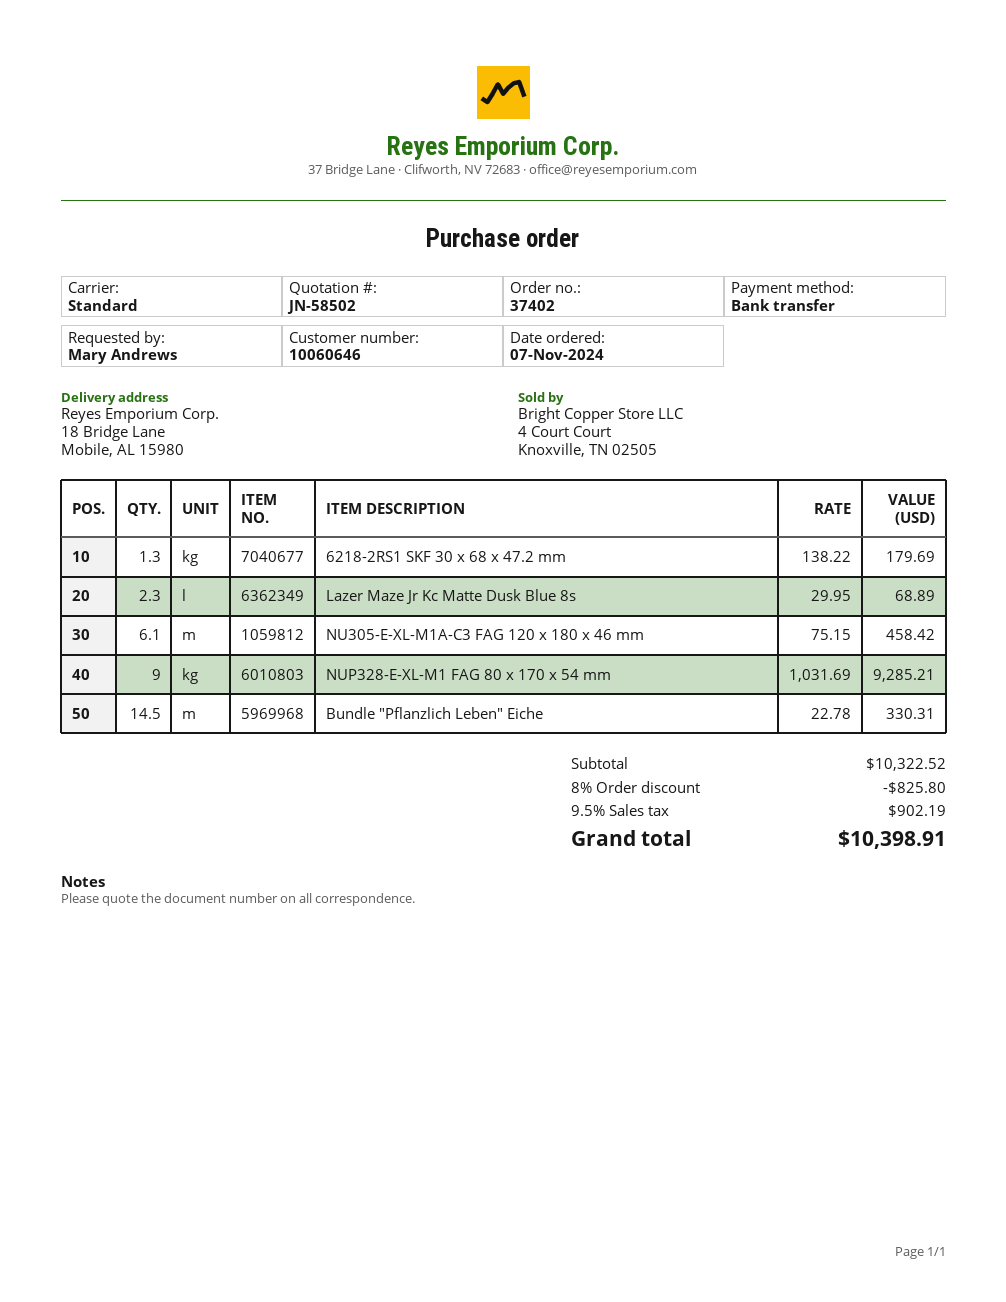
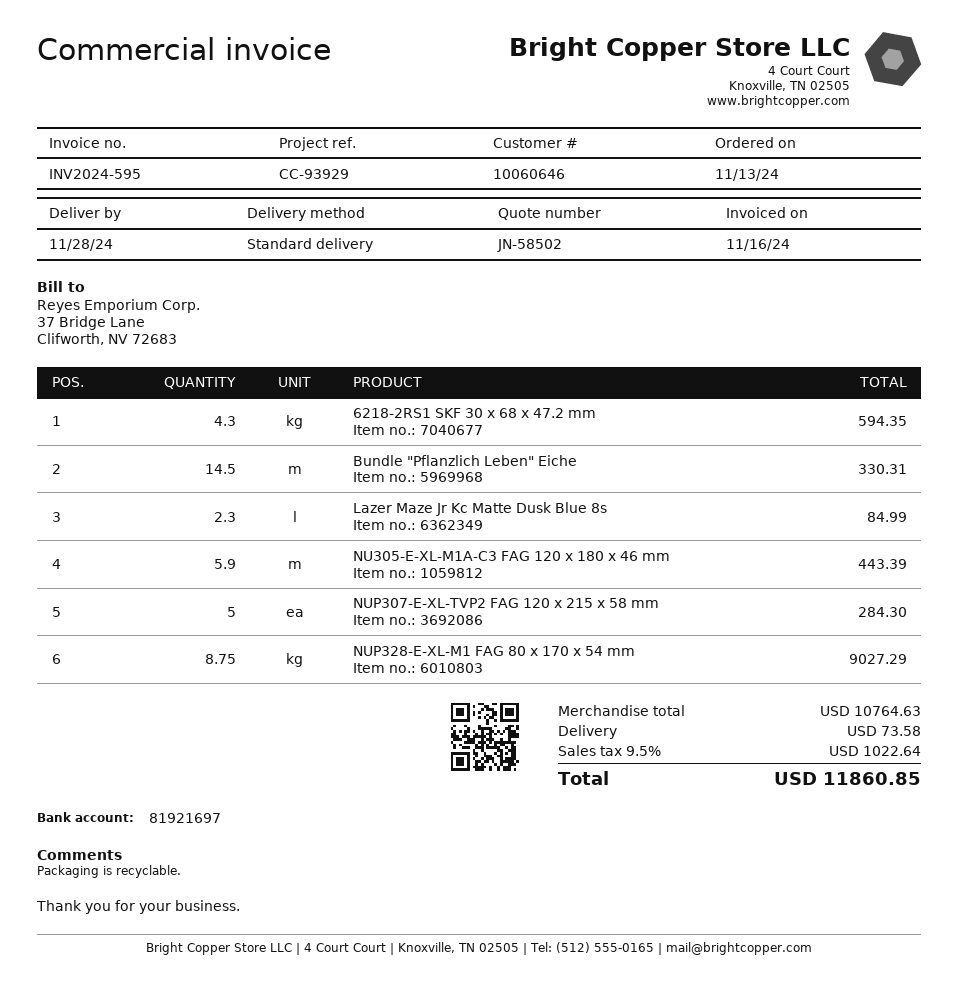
order date: 2024-11-07 -> 2024-11-13
6218-2RS1 SKF 30 x 68 x 47.2 mm: 1.3 for 179.69 -> 4.3 for 594.35
Lazer Maze Jr Kc Matte Dusk Blue 8s: 2.3 for 68.89 -> 2.3 for 84.99
NU305-E-XL-M1A-C3 FAG 120 x 180 x 46 mm: 6.1 for 458.42 -> 5.9 for 443.39
NUP328-E-XL-M1 FAG 80 x 170 x 54 mm: 9 for 9285.21 -> 8.75 for 9027.29
NUP307-E-XL-TVP2 FAG 120 x 215 x 58 mm: none -> 5 for 284.30
subtotal: 10322.52 -> 10764.63
discount: 8% = 825.80 -> none
shipping: none -> 73.58
tax: 9.5% = 902.19 -> 9.5% = 1022.64
total: 10398.91 -> 11860.85

